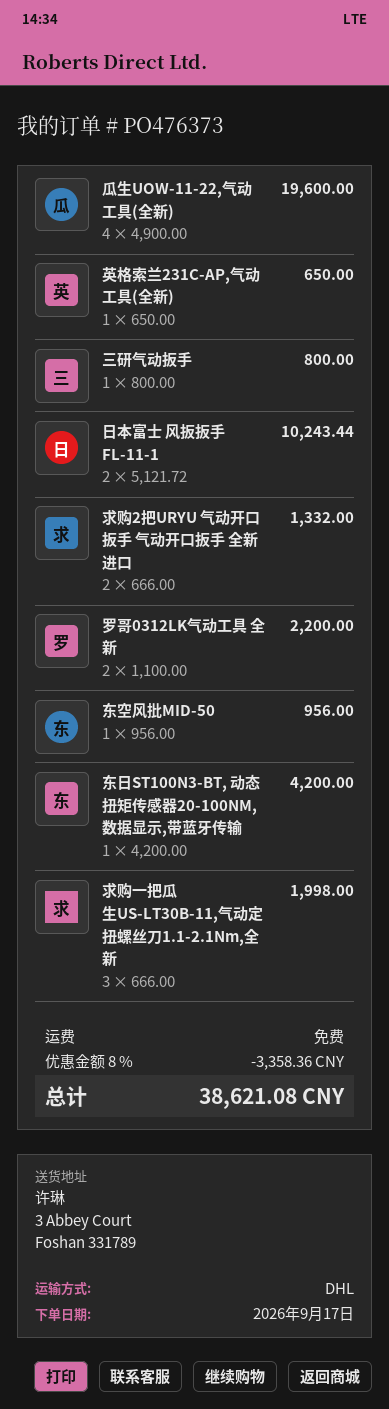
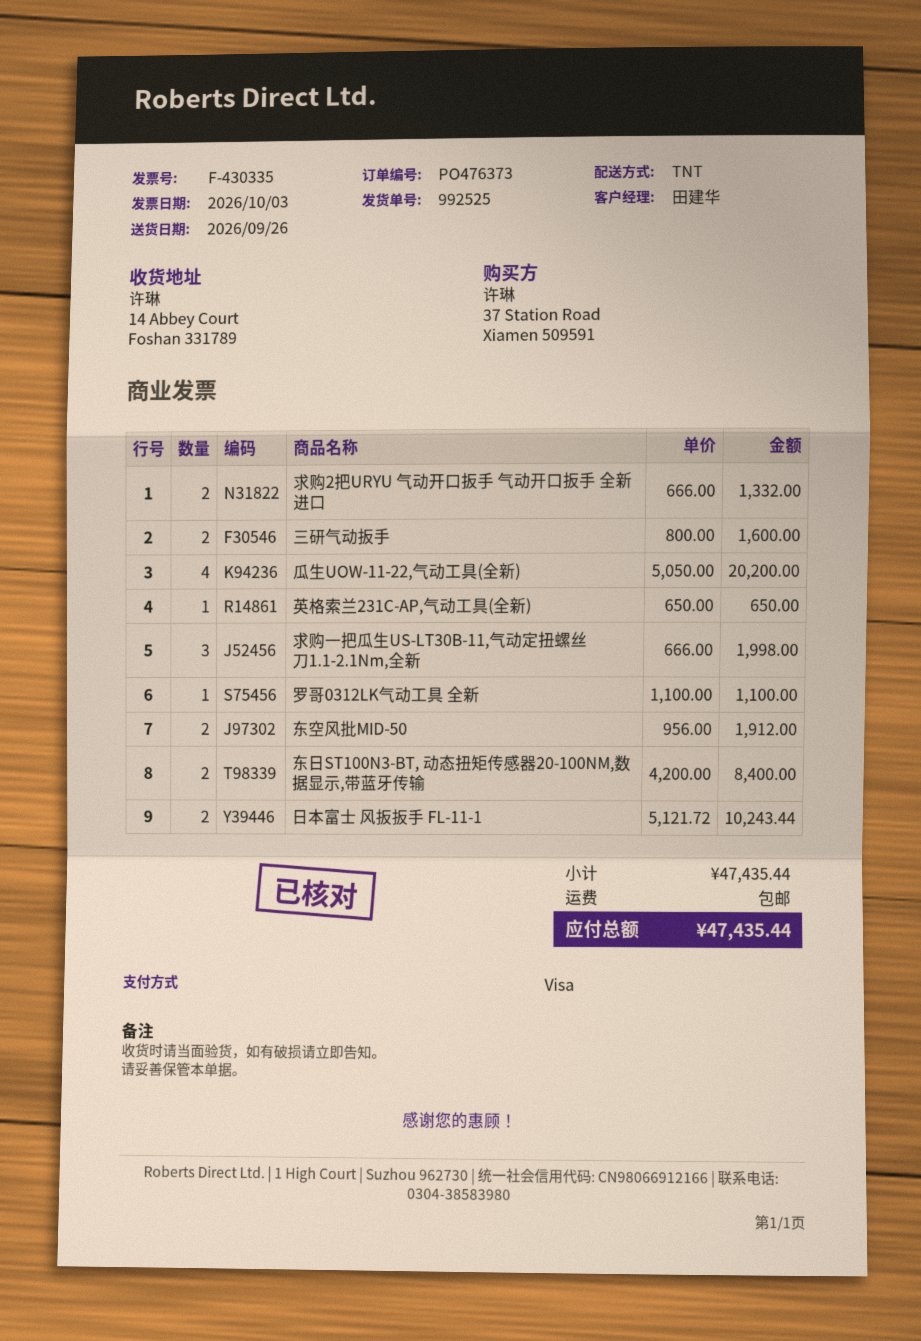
shipping method: DHL -> TNT
ship to: 3 Abbey Court, Foshan 331789 -> 14 Abbey Court, Foshan 331789
瓜生UOW-11-22,气动工具(全新): 4 x 4900.00 = 19600.00 -> 4 x 5050.00 = 20200.00
三研气动扳手: 1 x 800.00 = 800.00 -> 2 x 800.00 = 1600.00
罗哥0312LK气动工具 全新: 2 x 1100.00 = 2200.00 -> 1 x 1100.00 = 1100.00
东空风批MID-50: 1 x 956.00 = 956.00 -> 2 x 956.00 = 1912.00
东日ST100N3-BT, 动态扭矩传感器20-100NM,数据显示,带蓝牙传输: 1 x 4200.00 = 4200.00 -> 2 x 4200.00 = 8400.00
discount: 8% = 3358.36 -> none
total: 38621.08 -> 47435.44

